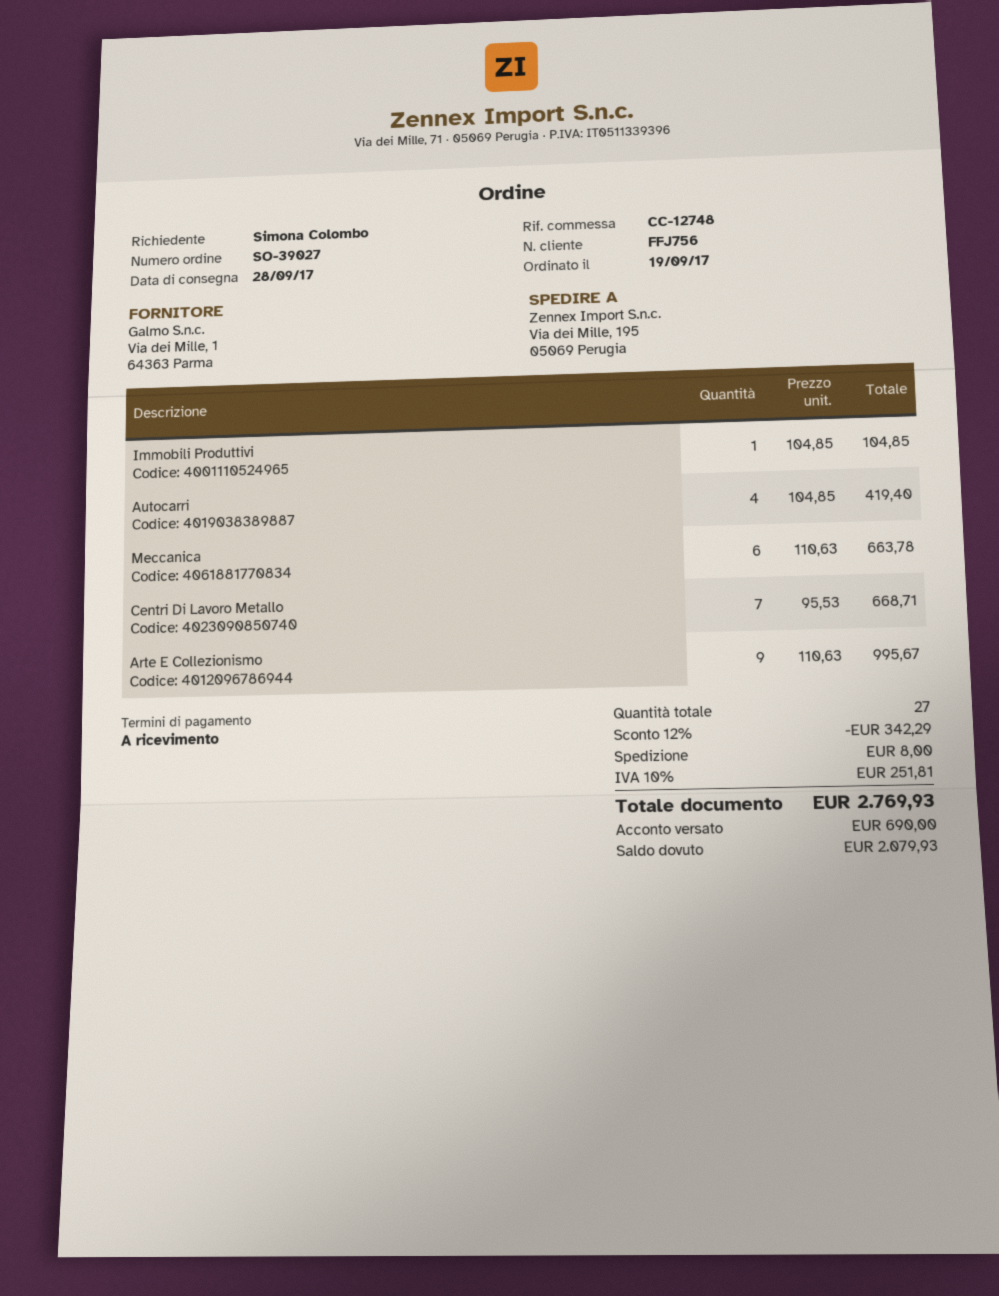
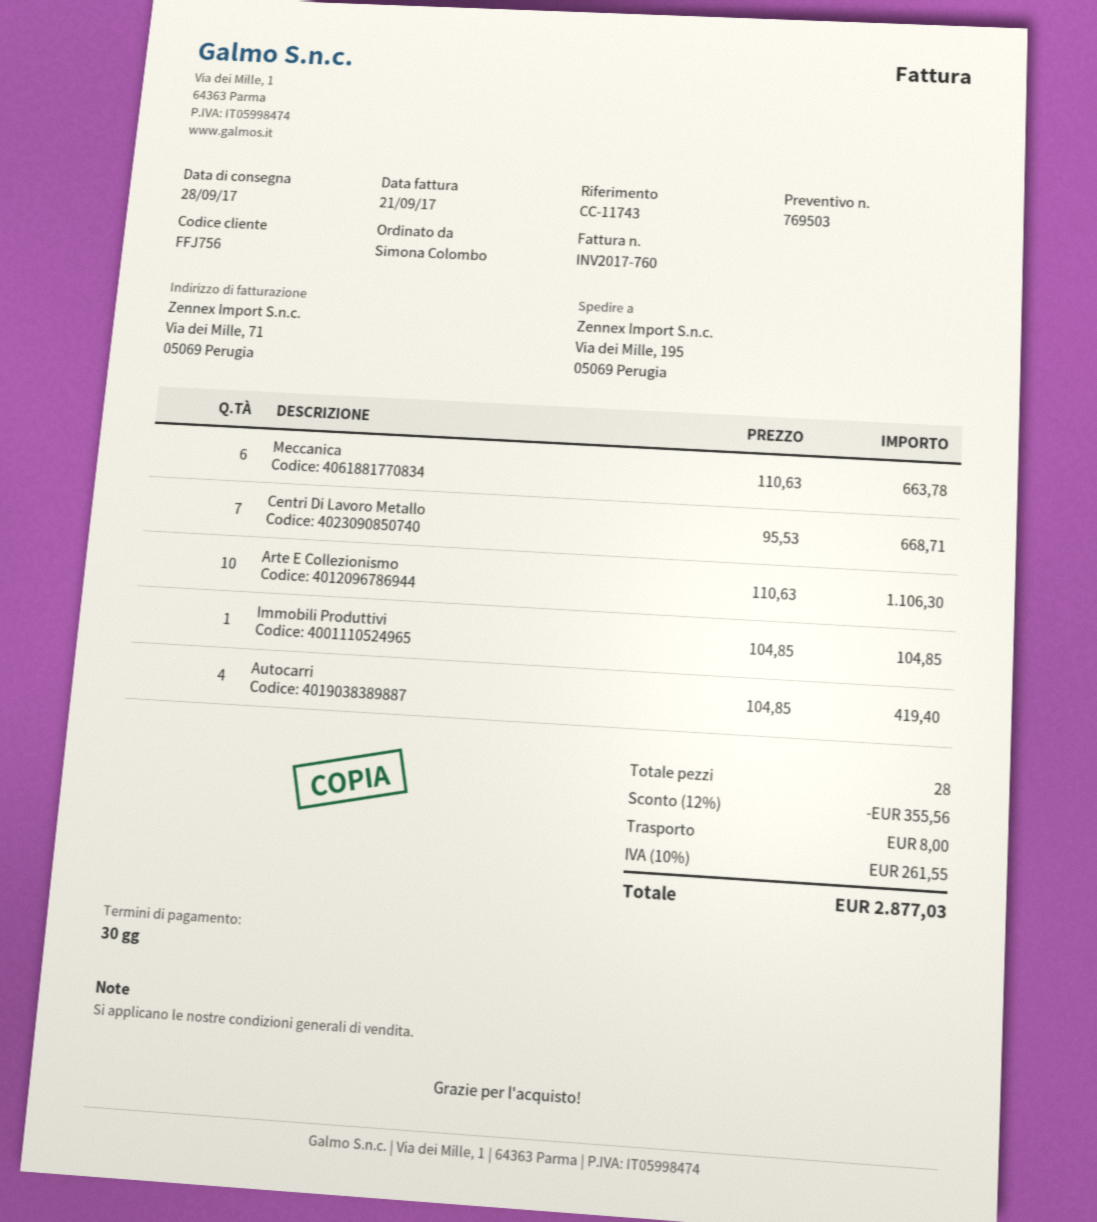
payment terms: on receipt -> 30 days
reference: CC-12748 -> CC-11743
Arte E Collezionismo: 9 x 110.63 = 995.67 -> 10 x 110.63 = 1106.30
total quantity: 27 -> 28
discount: 12% = 342.29 -> 12% = 355.56
tax: 10% = 251.81 -> 10% = 261.55
total: 2769.93 -> 2877.03

